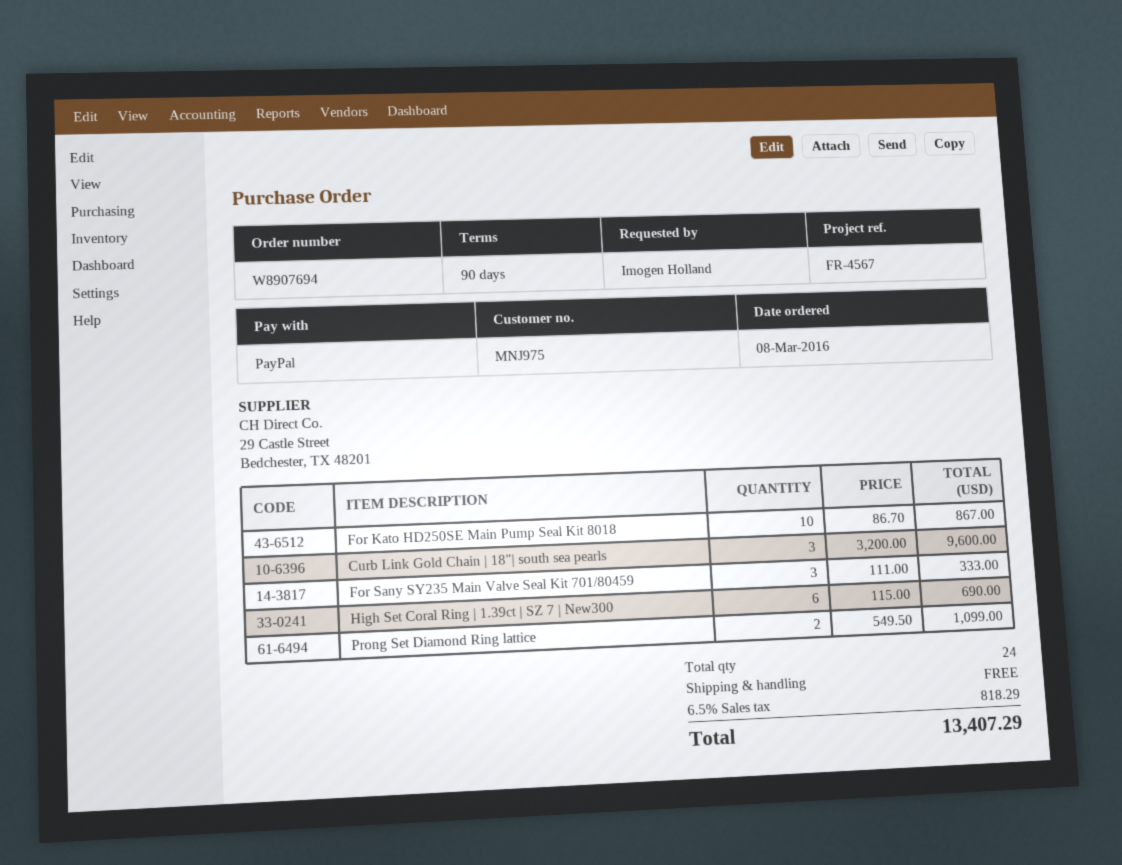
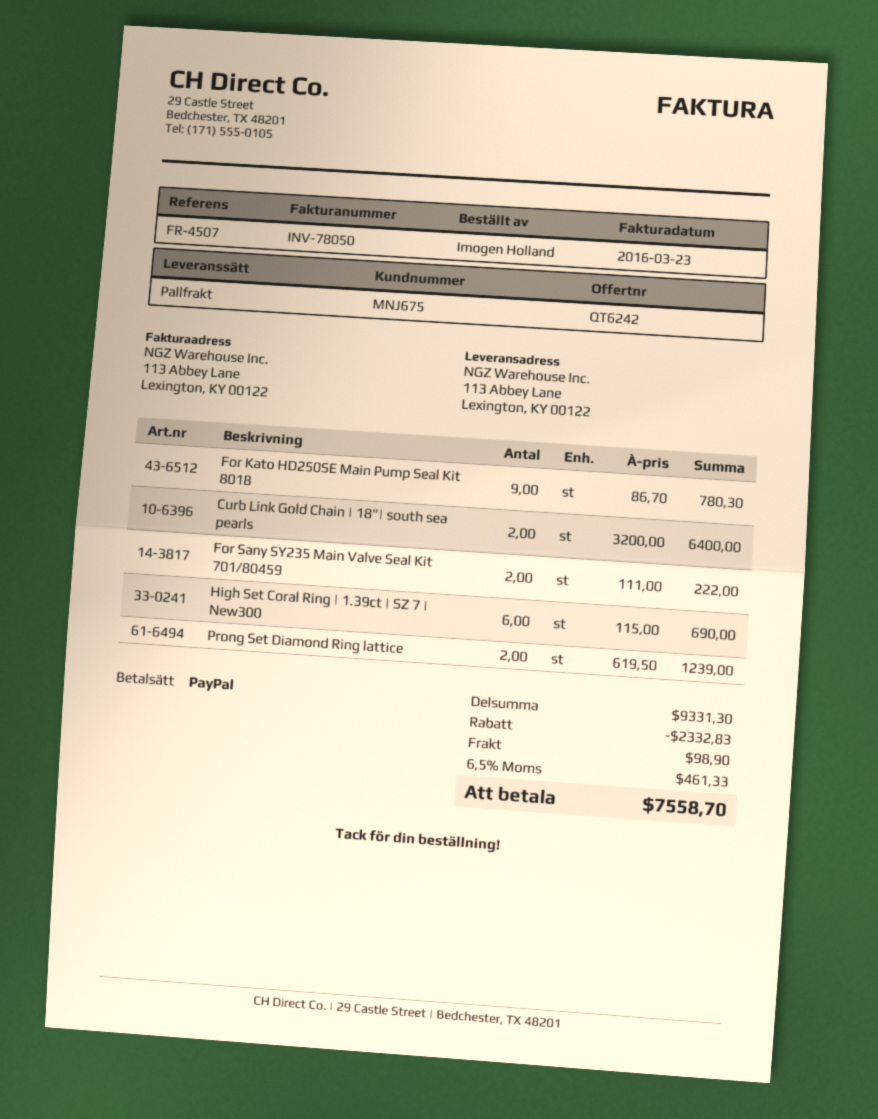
customer number: MNJ975 -> MNJ675
reference: FR-4567 -> FR-4507
For Kato HD250SE Main Pump Seal Kit 8018: 10 x 86.70 = 867.00 -> 9 x 86.70 = 780.30
Curb Link Gold Chain | 18"| south sea pearls: 3 x 3200.00 = 9600.00 -> 2 x 3200.00 = 6400.00
For Sany SY235 Main Valve Seal Kit 701/80459: 3 x 111.00 = 333.00 -> 2 x 111.00 = 222.00
Prong Set Diamond Ring lattice: 2 x 549.50 = 1099.00 -> 2 x 619.50 = 1239.00
discount: none -> 2332.83
shipping: 0.00 -> 98.90
tax: 6.5% = 818.29 -> 6.5% = 461.33
total: 13407.29 -> 7558.70

